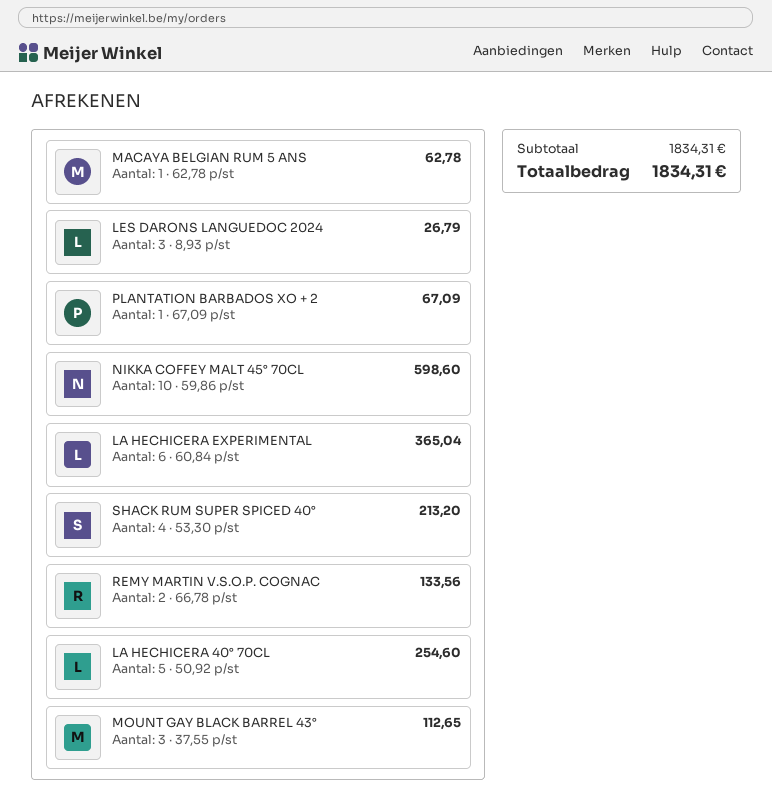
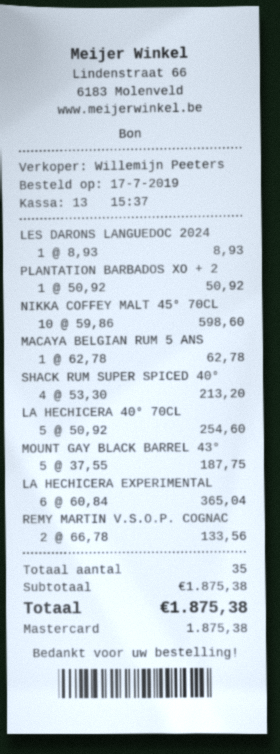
LES DARONS LANGUEDOC 2024: 3 x 8.93 = 26.79 -> 1 x 8.93 = 8.93
PLANTATION BARBADOS XO + 2: 1 x 67.09 = 67.09 -> 1 x 50.92 = 50.92
MOUNT GAY BLACK BARREL 43°: 3 x 37.55 = 112.65 -> 5 x 37.55 = 187.75
subtotal: 1834.31 -> 1875.38
total: 1834.31 -> 1875.38

